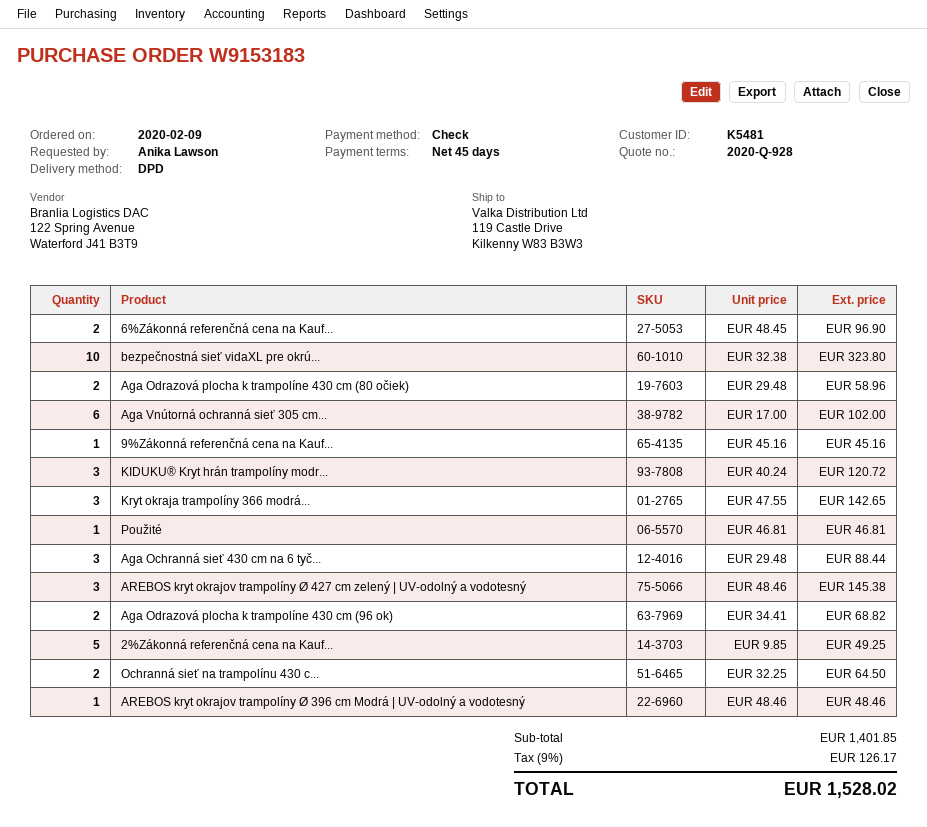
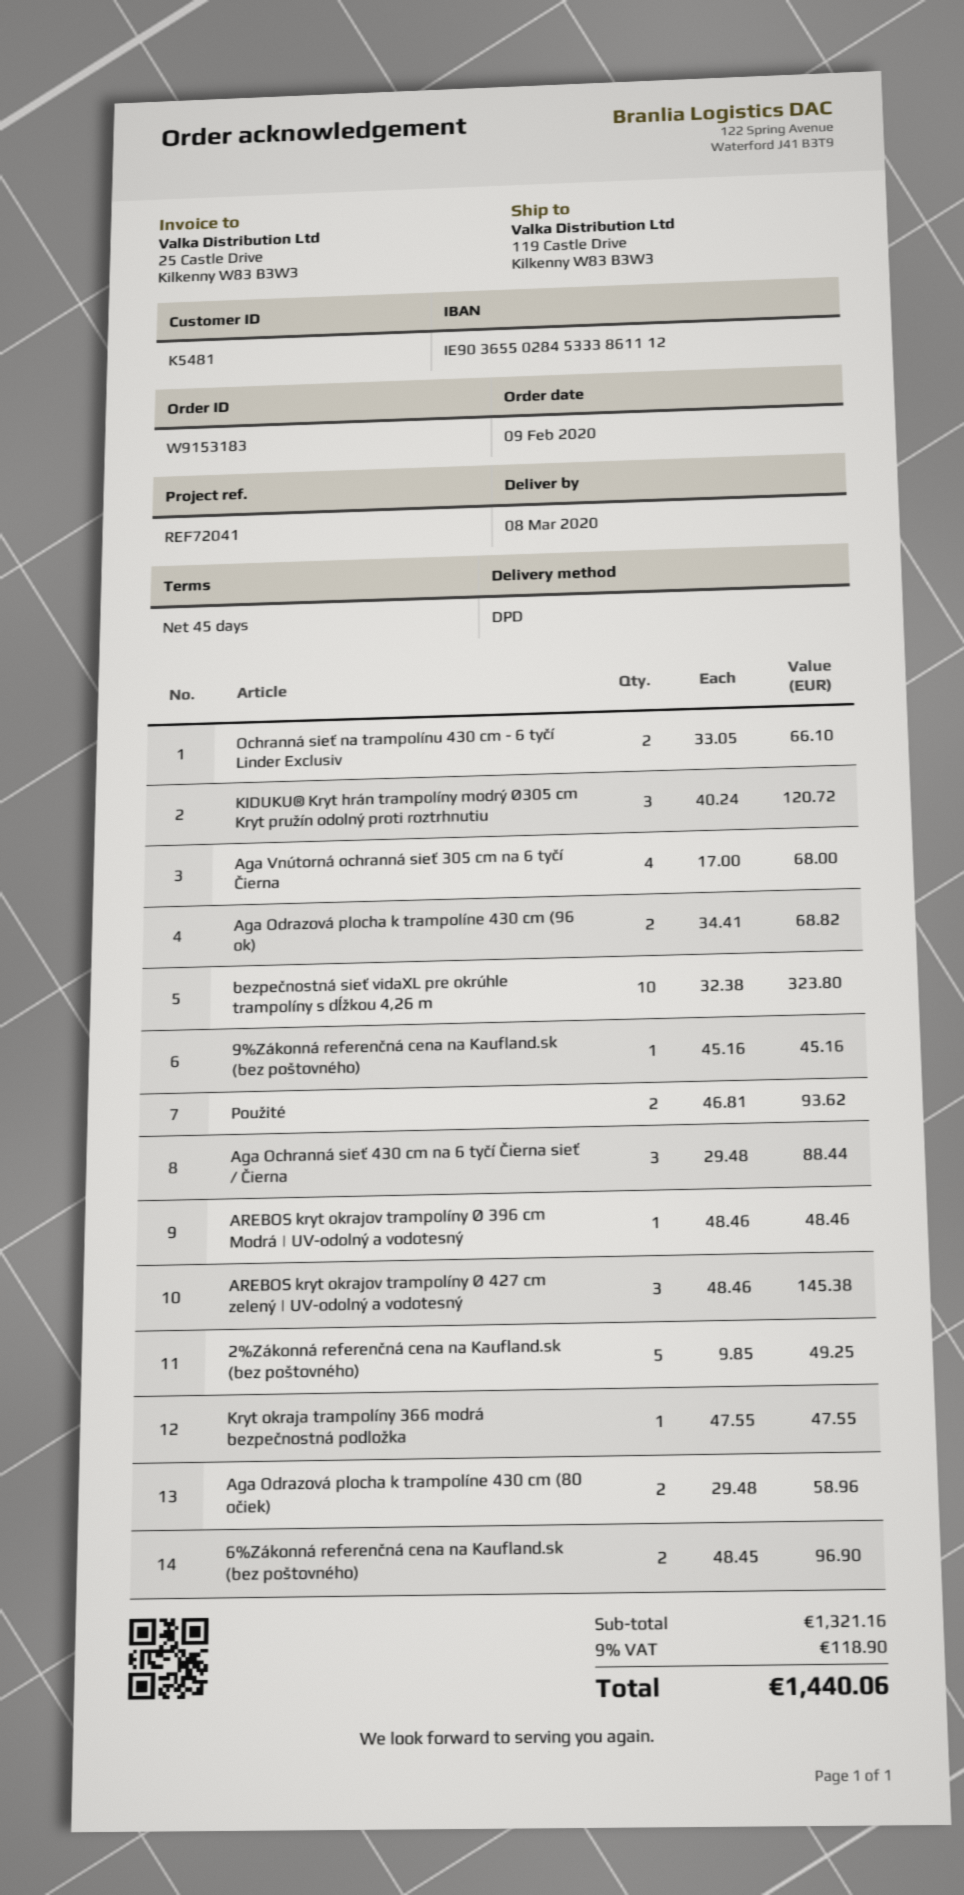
Aga Vnútorná ochranná sieť 305 cm...: 6 x 17.00 = 102.00 -> 4 x 17.00 = 68.00
Kryt okraja trampolíny 366 modrá...: 3 x 47.55 = 142.65 -> 1 x 47.55 = 47.55
Použité: 1 x 46.81 = 46.81 -> 2 x 46.81 = 93.62
Ochranná sieť na trampolínu 430 c...: 2 x 32.25 = 64.50 -> 2 x 33.05 = 66.10
subtotal: 1401.85 -> 1321.16
tax: 9% = 126.17 -> 9% = 118.90
total: 1528.02 -> 1440.06

